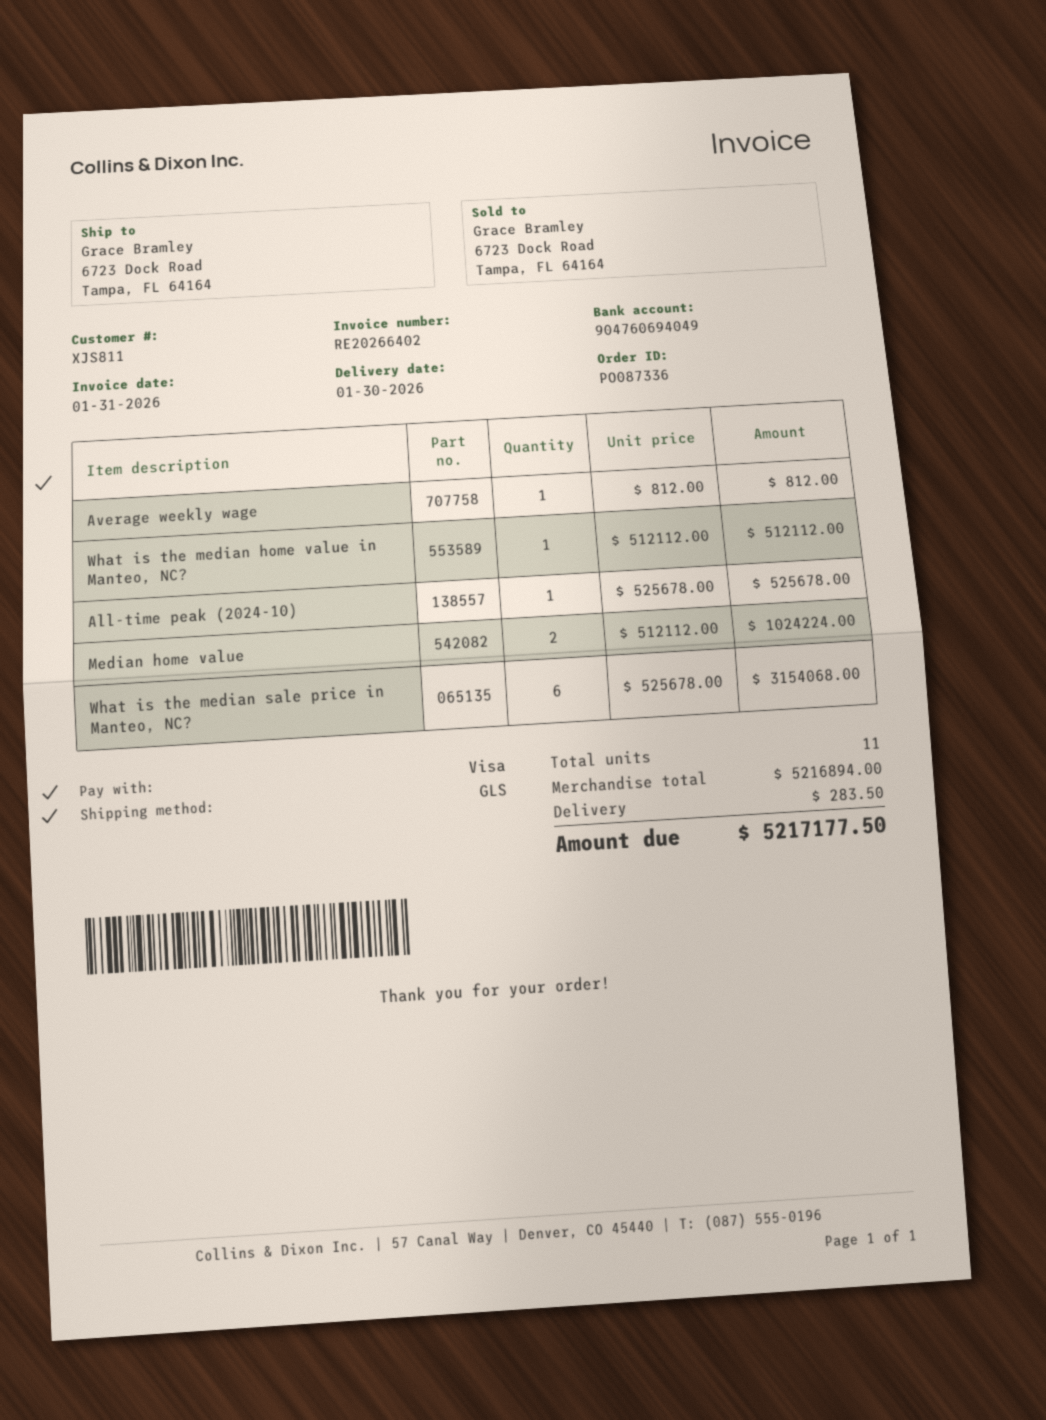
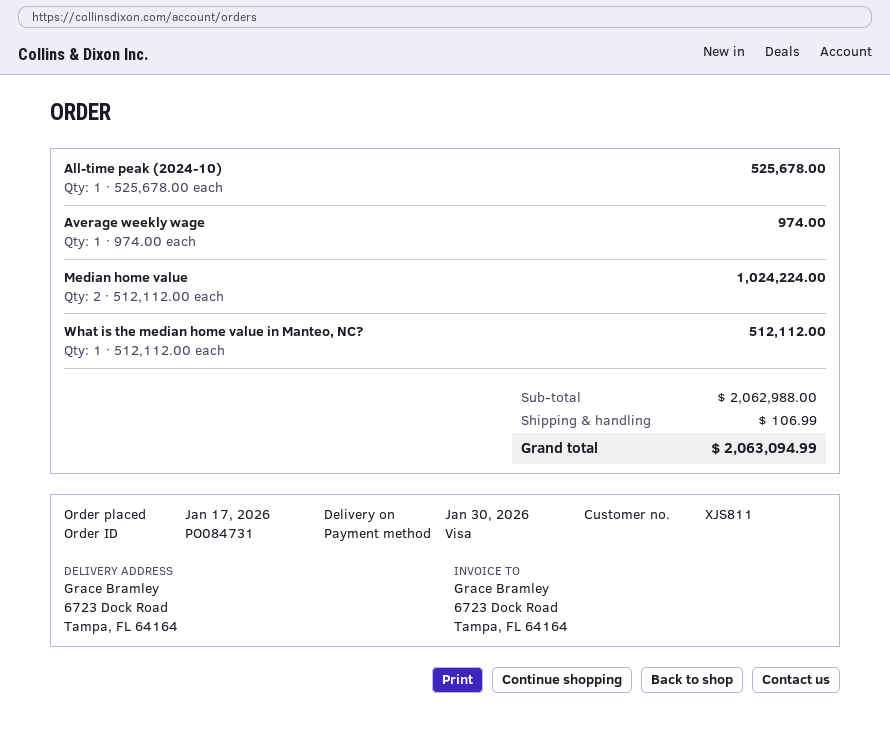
order number: PO087336 -> PO084731
Average weekly wage: 1 x 812.00 = 812.00 -> 1 x 974.00 = 974.00
What is the median sale price in Manteo, NC?: 6 x 525678.00 = 3154068.00 -> none
subtotal: 5216894.00 -> 2062988.00
shipping: 283.50 -> 106.99
total: 5217177.50 -> 2063094.99

